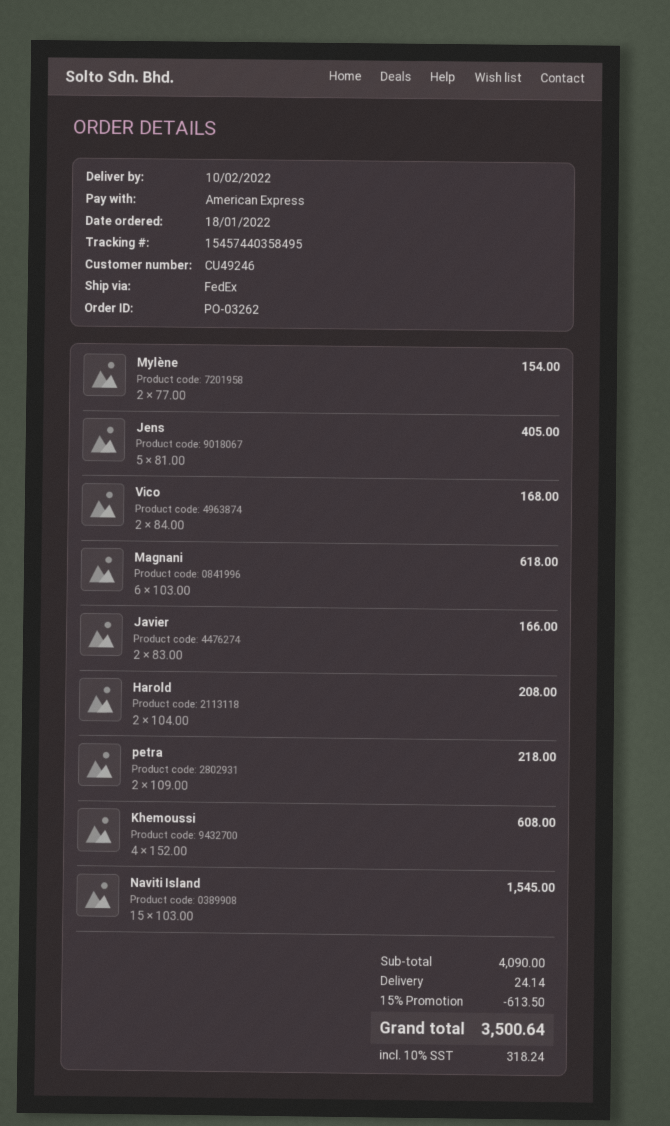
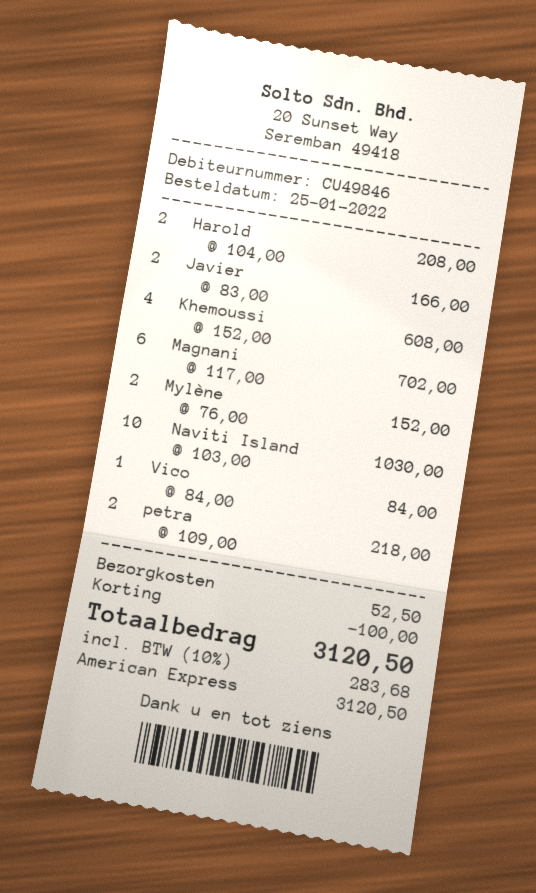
order date: 2022-01-18 -> 2022-01-25
customer number: CU49246 -> CU49846
Mylène: 2 x 77.00 = 154.00 -> 2 x 76.00 = 152.00
Jens: 5 x 81.00 = 405.00 -> none
Vico: 2 x 84.00 = 168.00 -> 1 x 84.00 = 84.00
Magnani: 6 x 103.00 = 618.00 -> 6 x 117.00 = 702.00
Naviti Island: 15 x 103.00 = 1545.00 -> 10 x 103.00 = 1030.00
discount: 613.50 -> 100.00
shipping: 24.14 -> 52.50
tax: 10% = 318.24 -> 10% = 283.68
total: 3500.64 -> 3120.50

